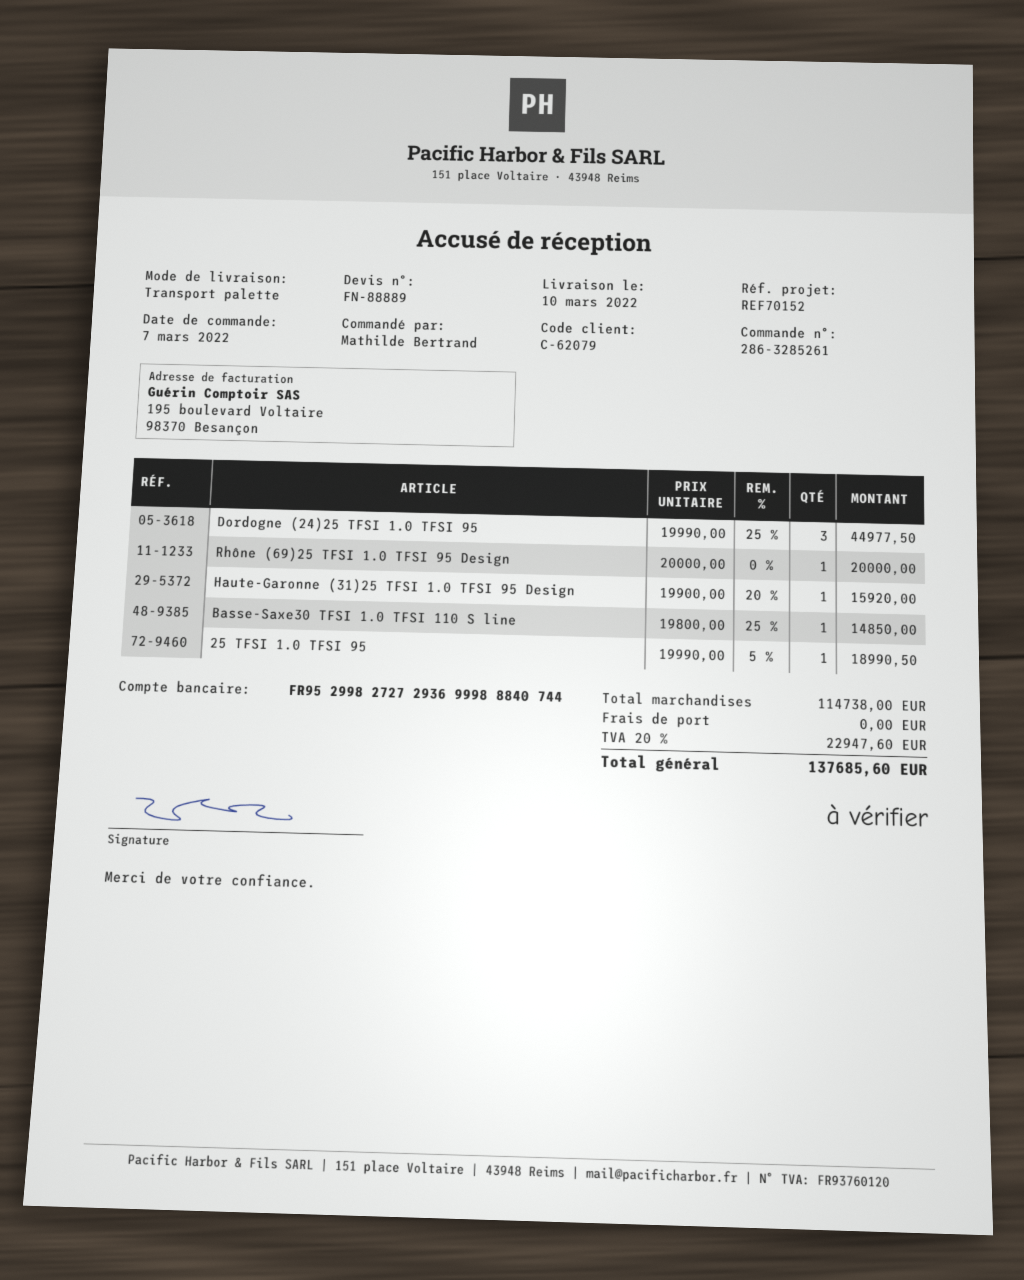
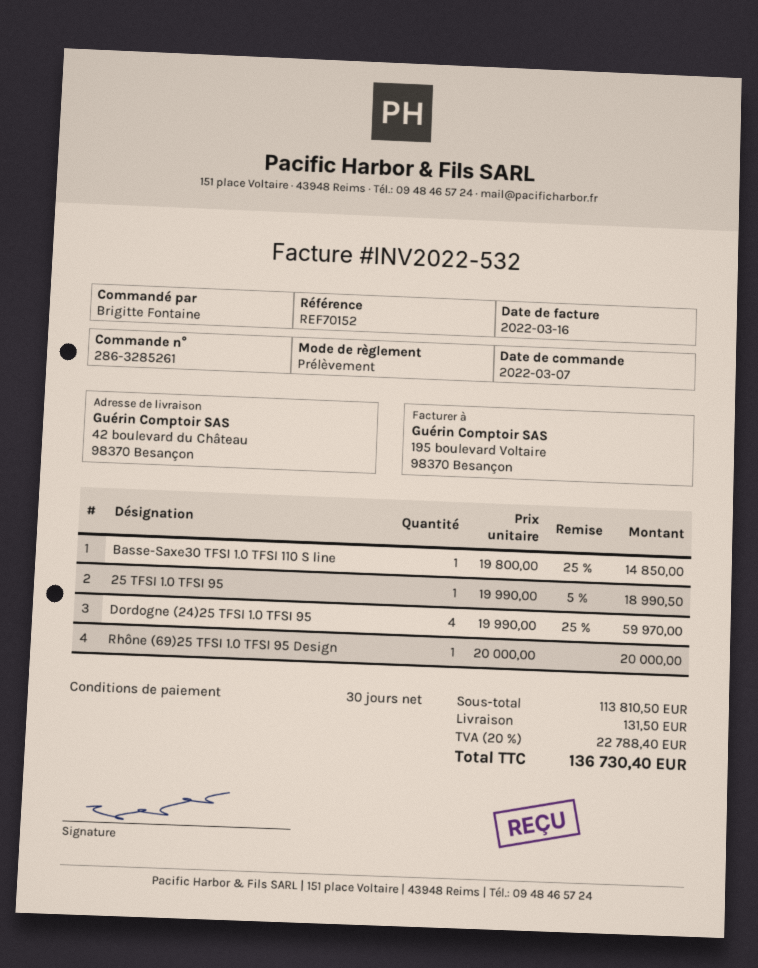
ordered by: Mathilde Bertrand -> Brigitte Fontaine
Dordogne (24)25 TFSI 1.0 TFSI 95: 3 x 19990.00 - 25% = 44977.50 -> 4 x 19990.00 - 25% = 59970.00
Haute-Garonne (31)25 TFSI 1.0 TFSI 95 Design: 1 x 19900.00 - 20% = 15920.00 -> none
subtotal: 114738.00 -> 113810.50
shipping: 0.00 -> 131.50
tax: 20% = 22947.60 -> 20% = 22788.40
total: 137685.60 -> 136730.40

